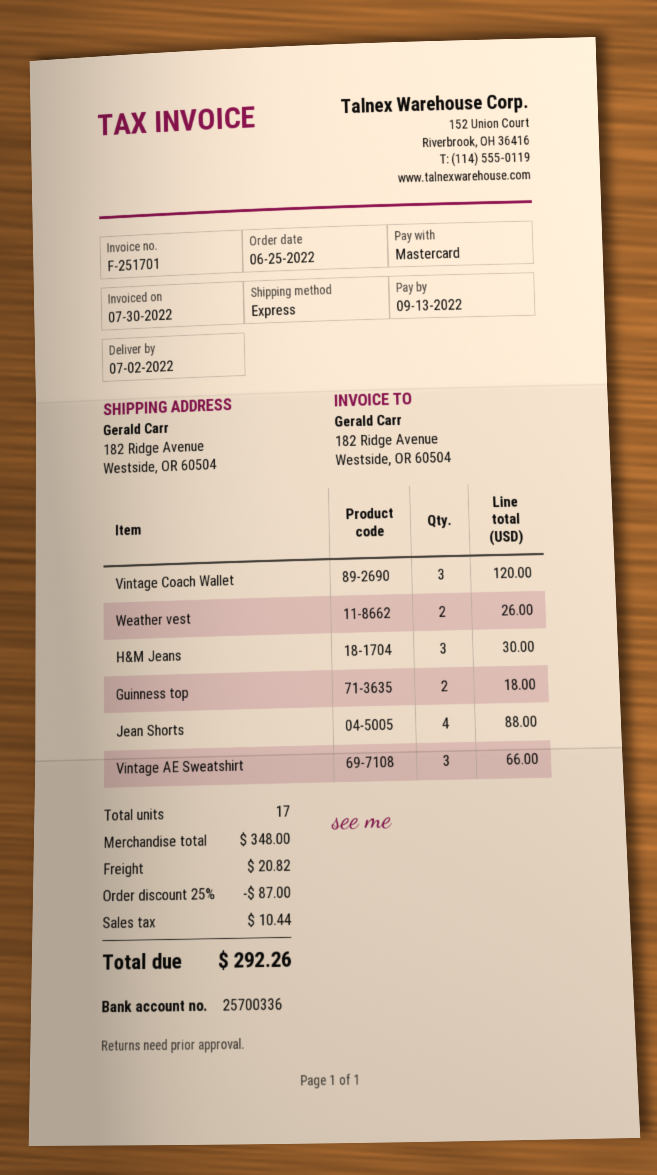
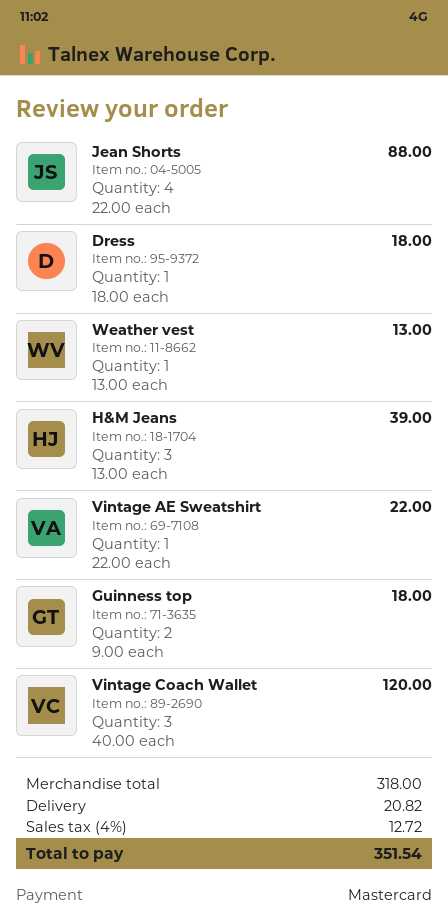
Weather vest: 2 for 26.00 -> 1 for 13.00
H&M Jeans: 3 for 30.00 -> 3 for 39.00
Vintage AE Sweatshirt: 3 for 66.00 -> 1 for 22.00
Dress: none -> 1 for 18.00
subtotal: 348.00 -> 318.00
discount: 25% = 87.00 -> none
tax: 10.44 -> 12.72
total: 292.26 -> 351.54

